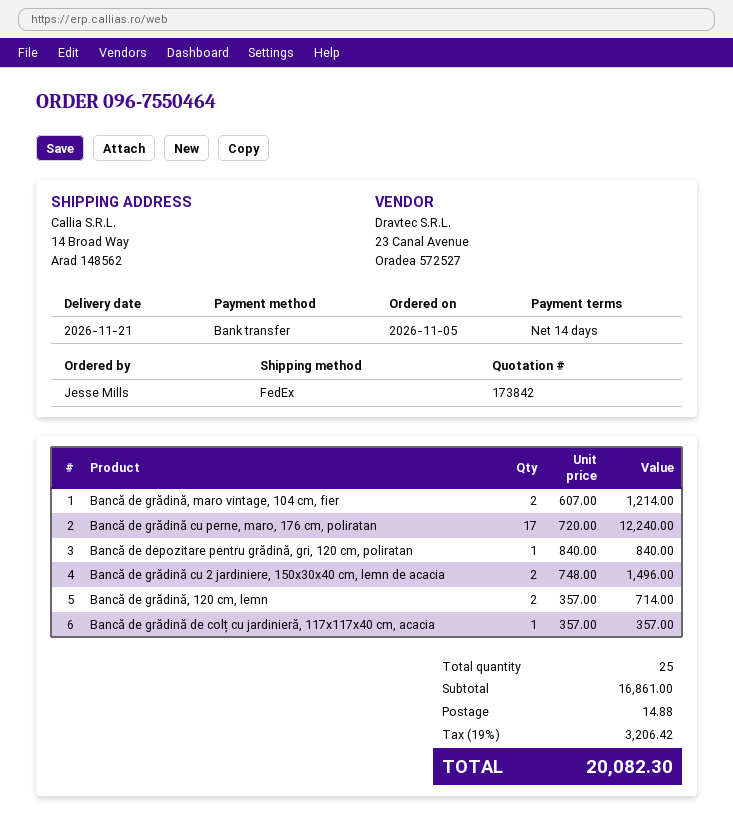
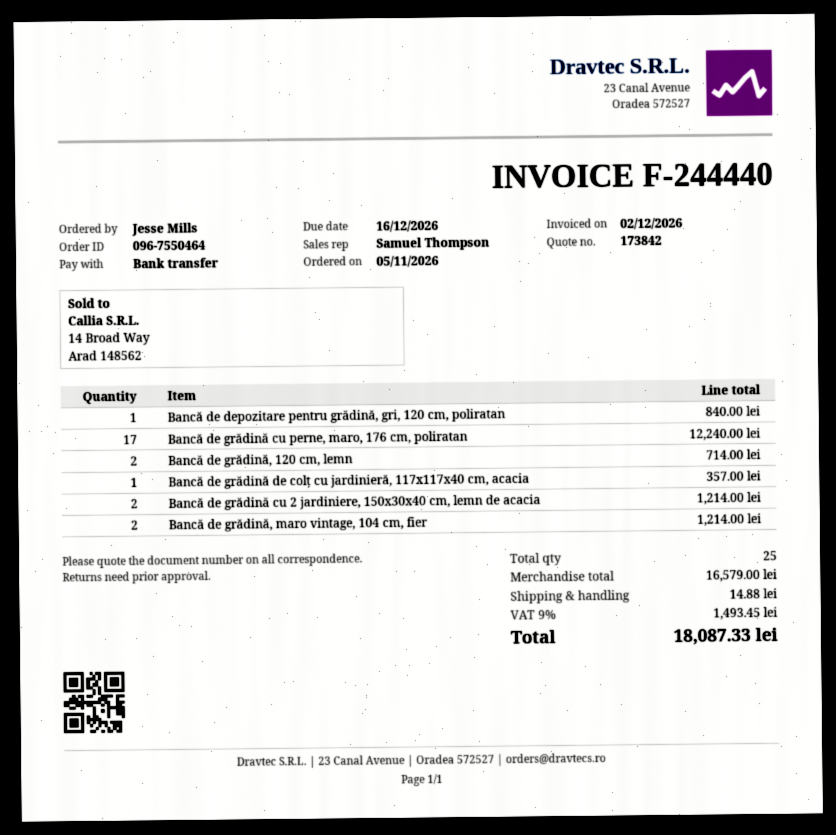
Bancă de grădină cu 2 jardiniere, 150x30x40 cm, lemn de acacia: 2 for 1496.00 -> 2 for 1214.00
subtotal: 16861.00 -> 16579.00
tax: 19% = 3206.42 -> 9% = 1493.45
total: 20082.30 -> 18087.33

